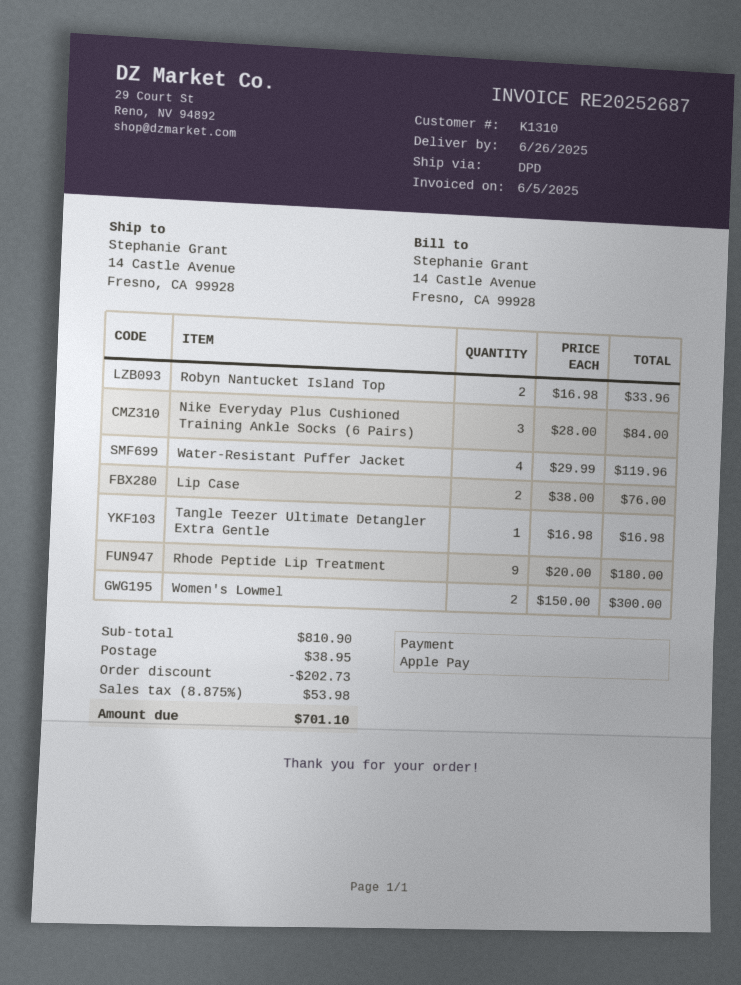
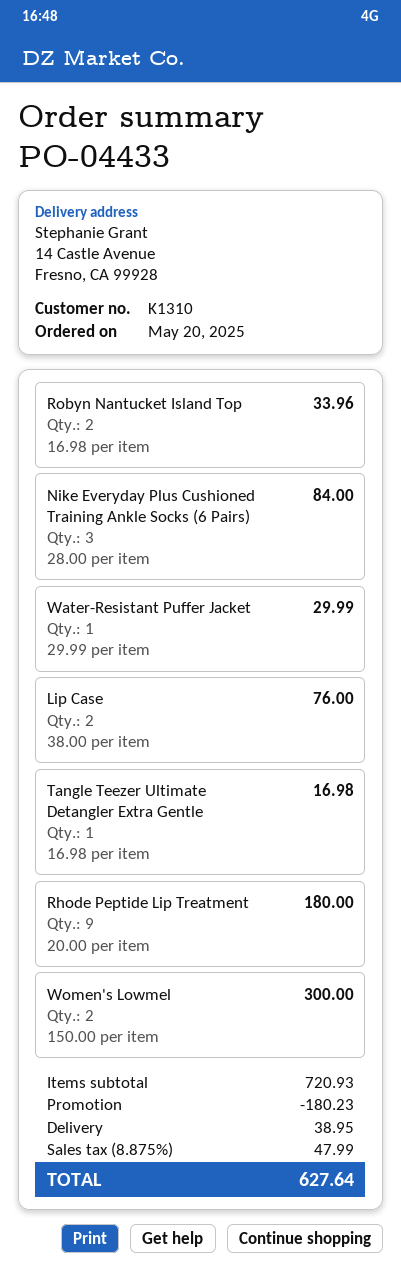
Water-Resistant Puffer Jacket: 4 x 29.99 = 119.96 -> 1 x 29.99 = 29.99
subtotal: 810.90 -> 720.93
discount: 202.73 -> 180.23
tax: 8.875% = 53.98 -> 8.875% = 47.99
total: 701.10 -> 627.64

